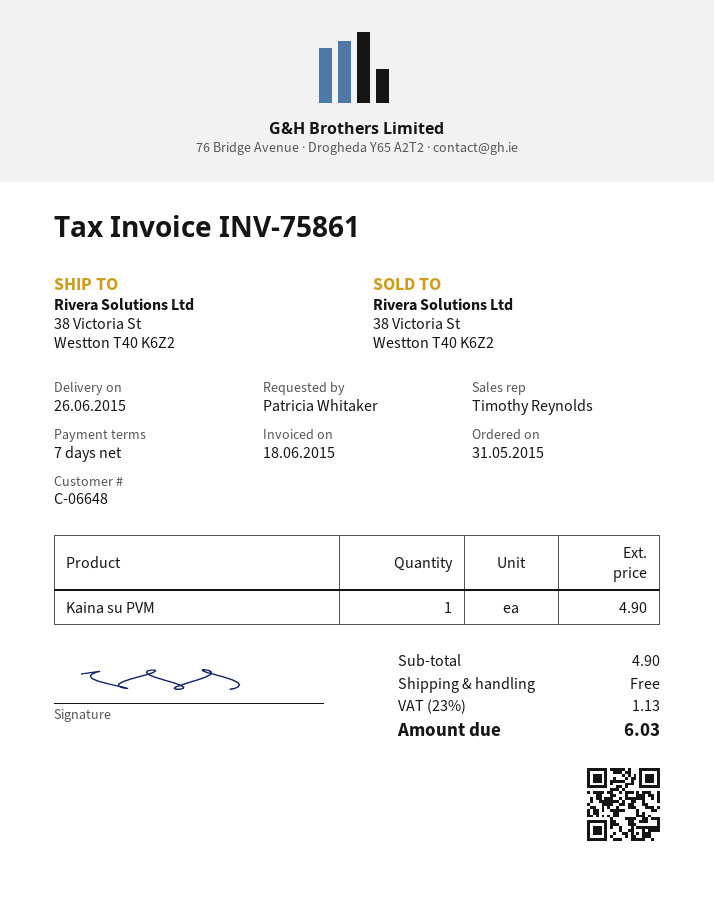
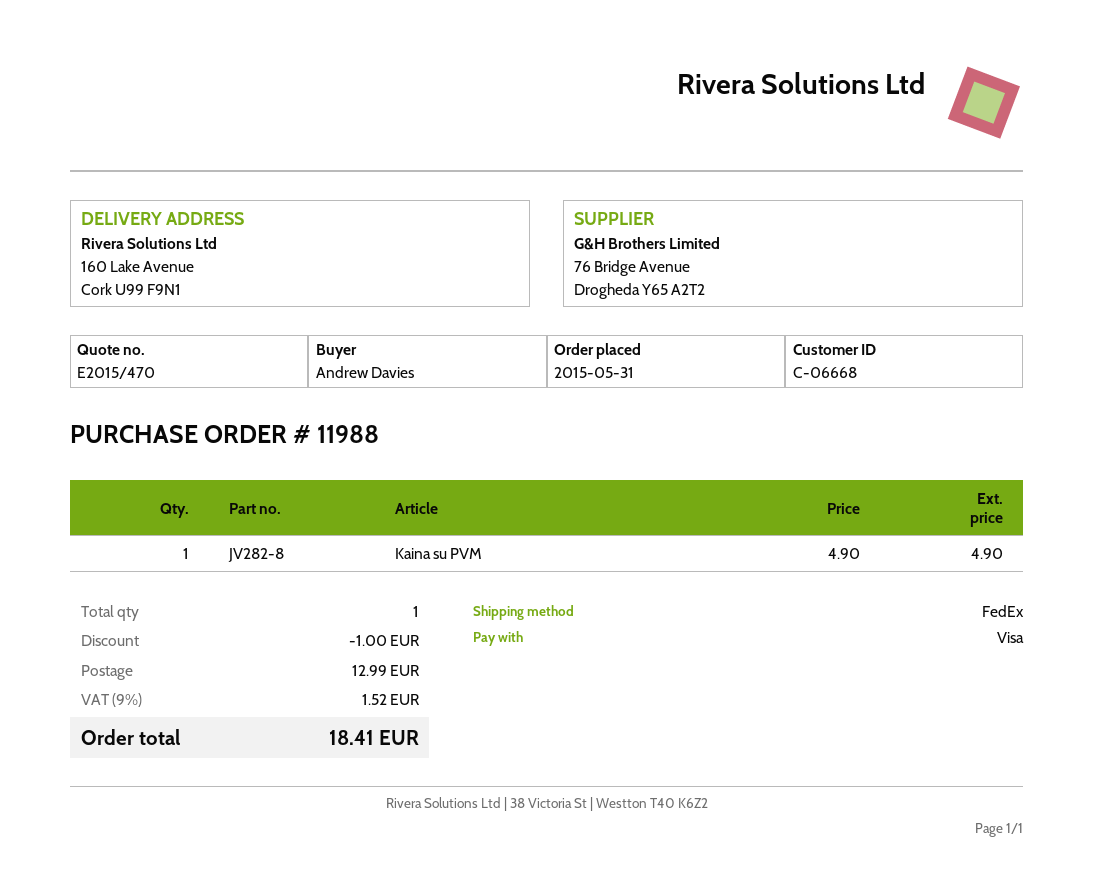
customer number: C-06648 -> C-06668
ordered by: Patricia Whitaker -> Andrew Davies
ship to: 38 Victoria St, Westton T40 K6Z2 -> 160 Lake Avenue, Cork U99 F9N1
discount: none -> 1.00
shipping: 0.00 -> 12.99
tax: 23% = 1.13 -> 9% = 1.52
total: 6.03 -> 18.41

